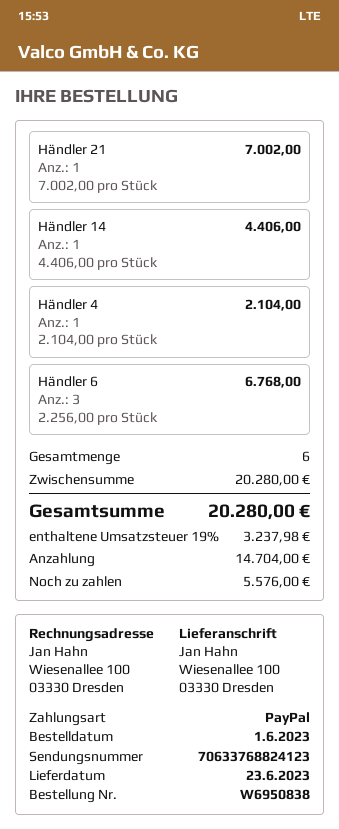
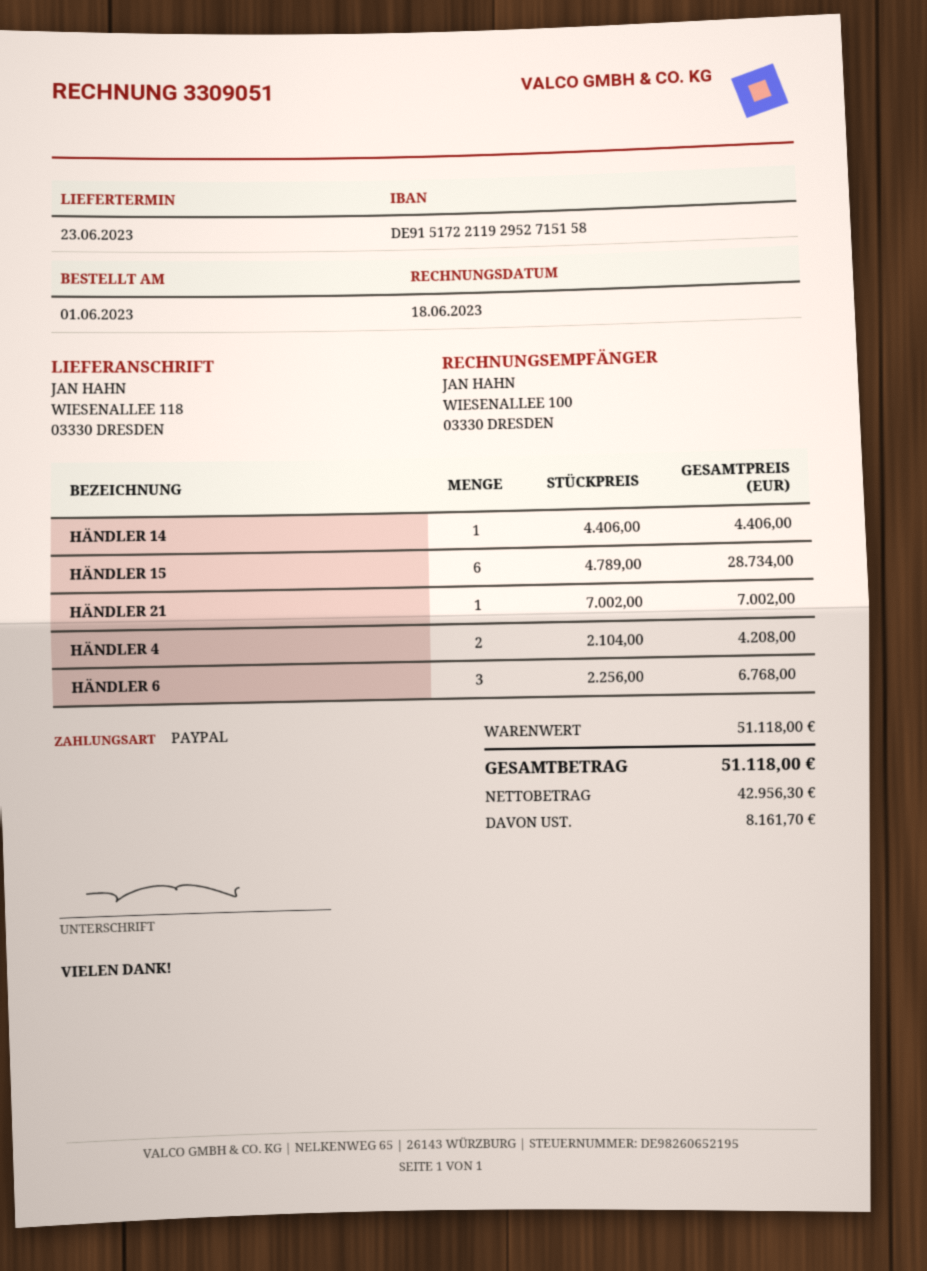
ship to: Wiesenallee 100, 03330 Dresden -> WIESENALLEE 118, 03330 DRESDEN
Händler 4: 1 x 2104.00 = 2104.00 -> 2 x 2104.00 = 4208.00
HÄNDLER 15: none -> 6 x 4789.00 = 28734.00
subtotal: 20280.00 -> 51118.00
tax: 3237.98 -> 8161.70
total: 20280.00 -> 51118.00

